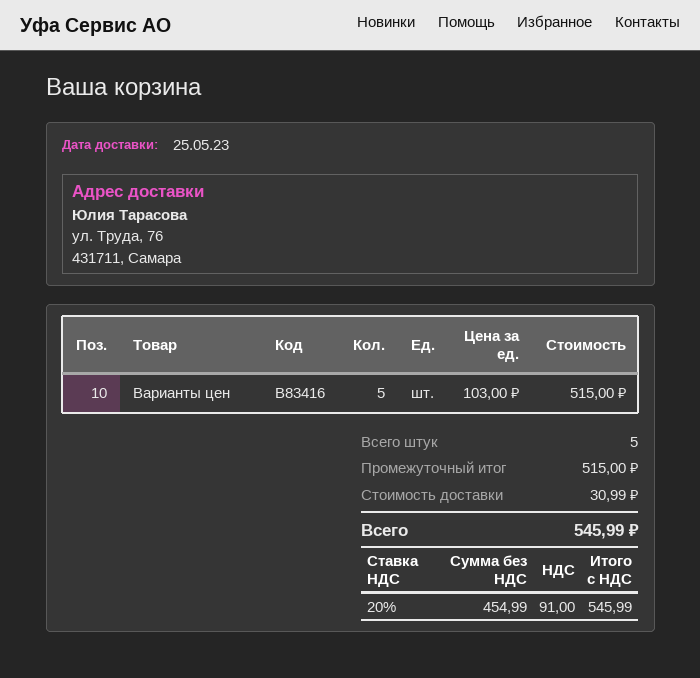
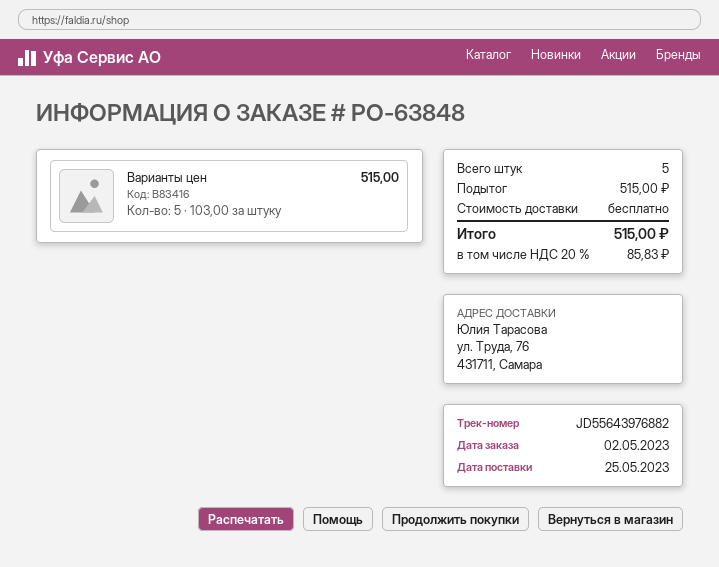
shipping: 30.99 -> 0.00
tax: 20% = 91.00 -> 20% = 85.83
total: 545.99 -> 515.00

